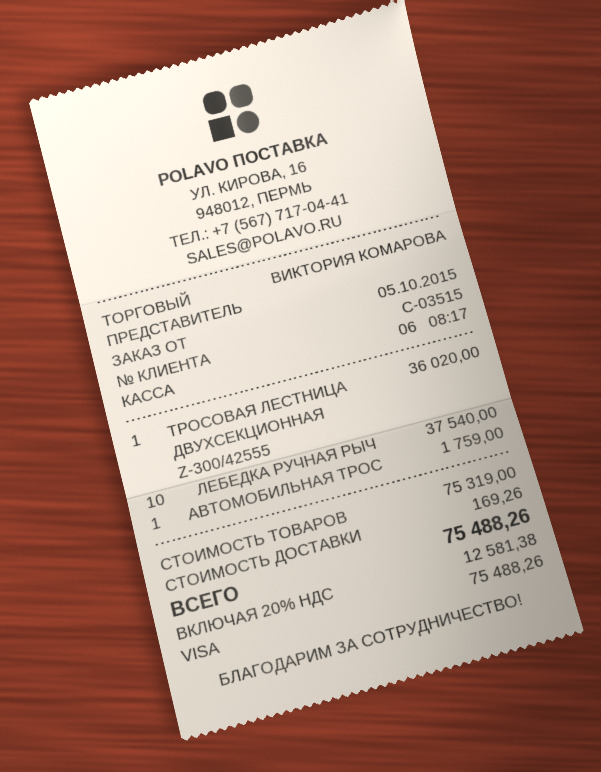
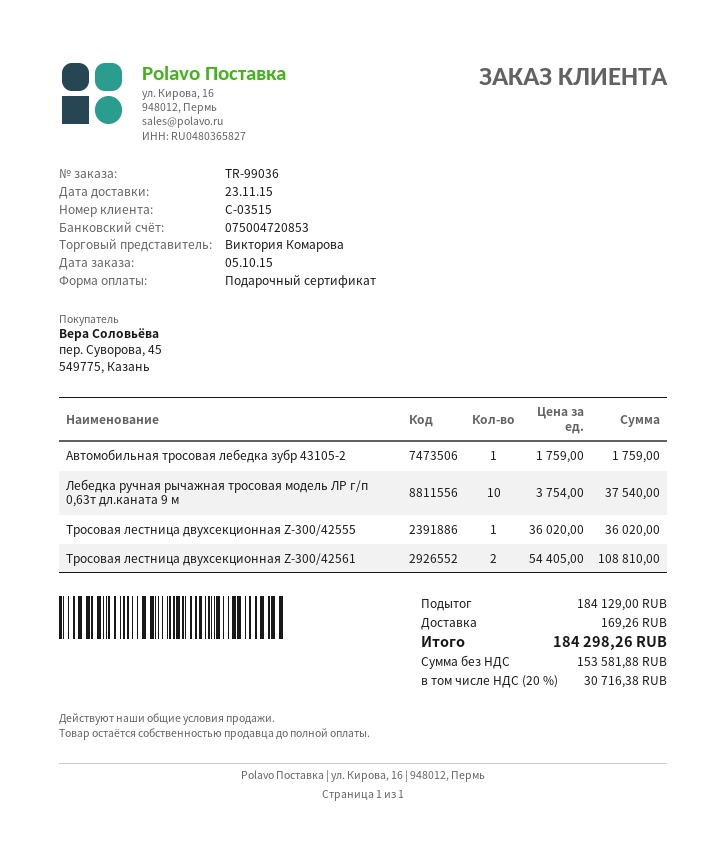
payment method: Visa -> gift card
Тросовая лестница двухсекционная Z-300/42561: none -> 2 for 108810.00
subtotal: 75319.00 -> 184129.00
tax: 20% = 12581.38 -> 20% = 30716.38
total: 75488.26 -> 184298.26

